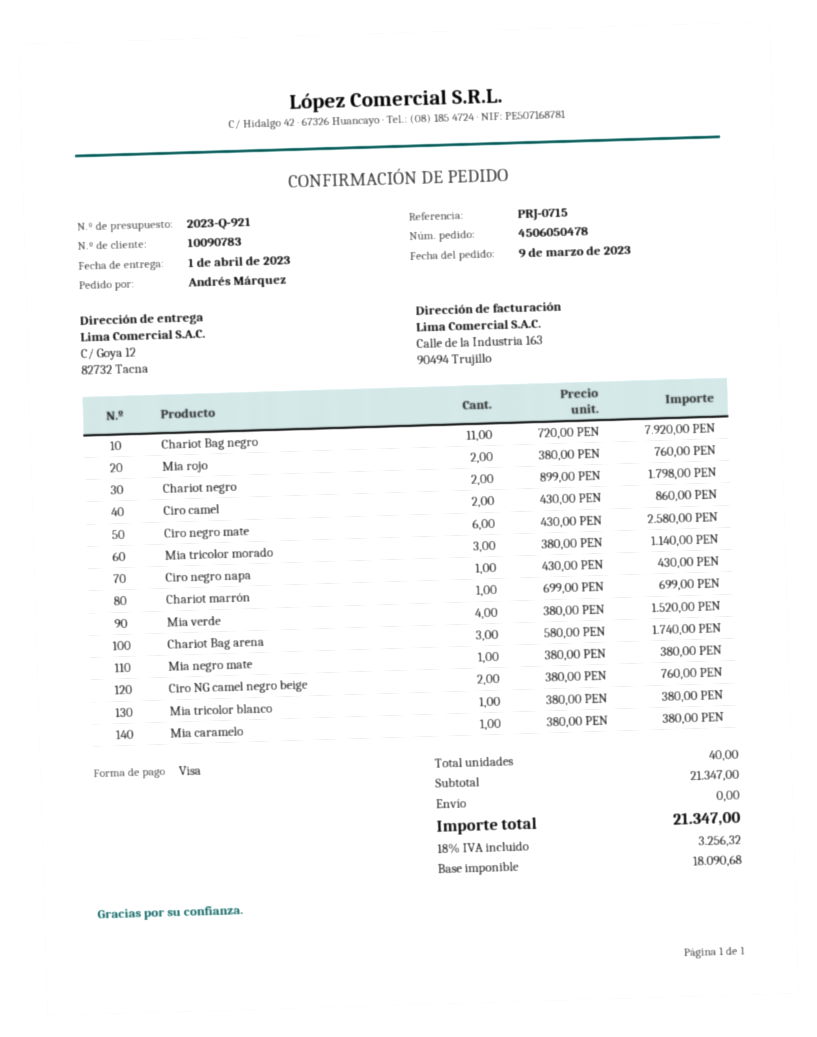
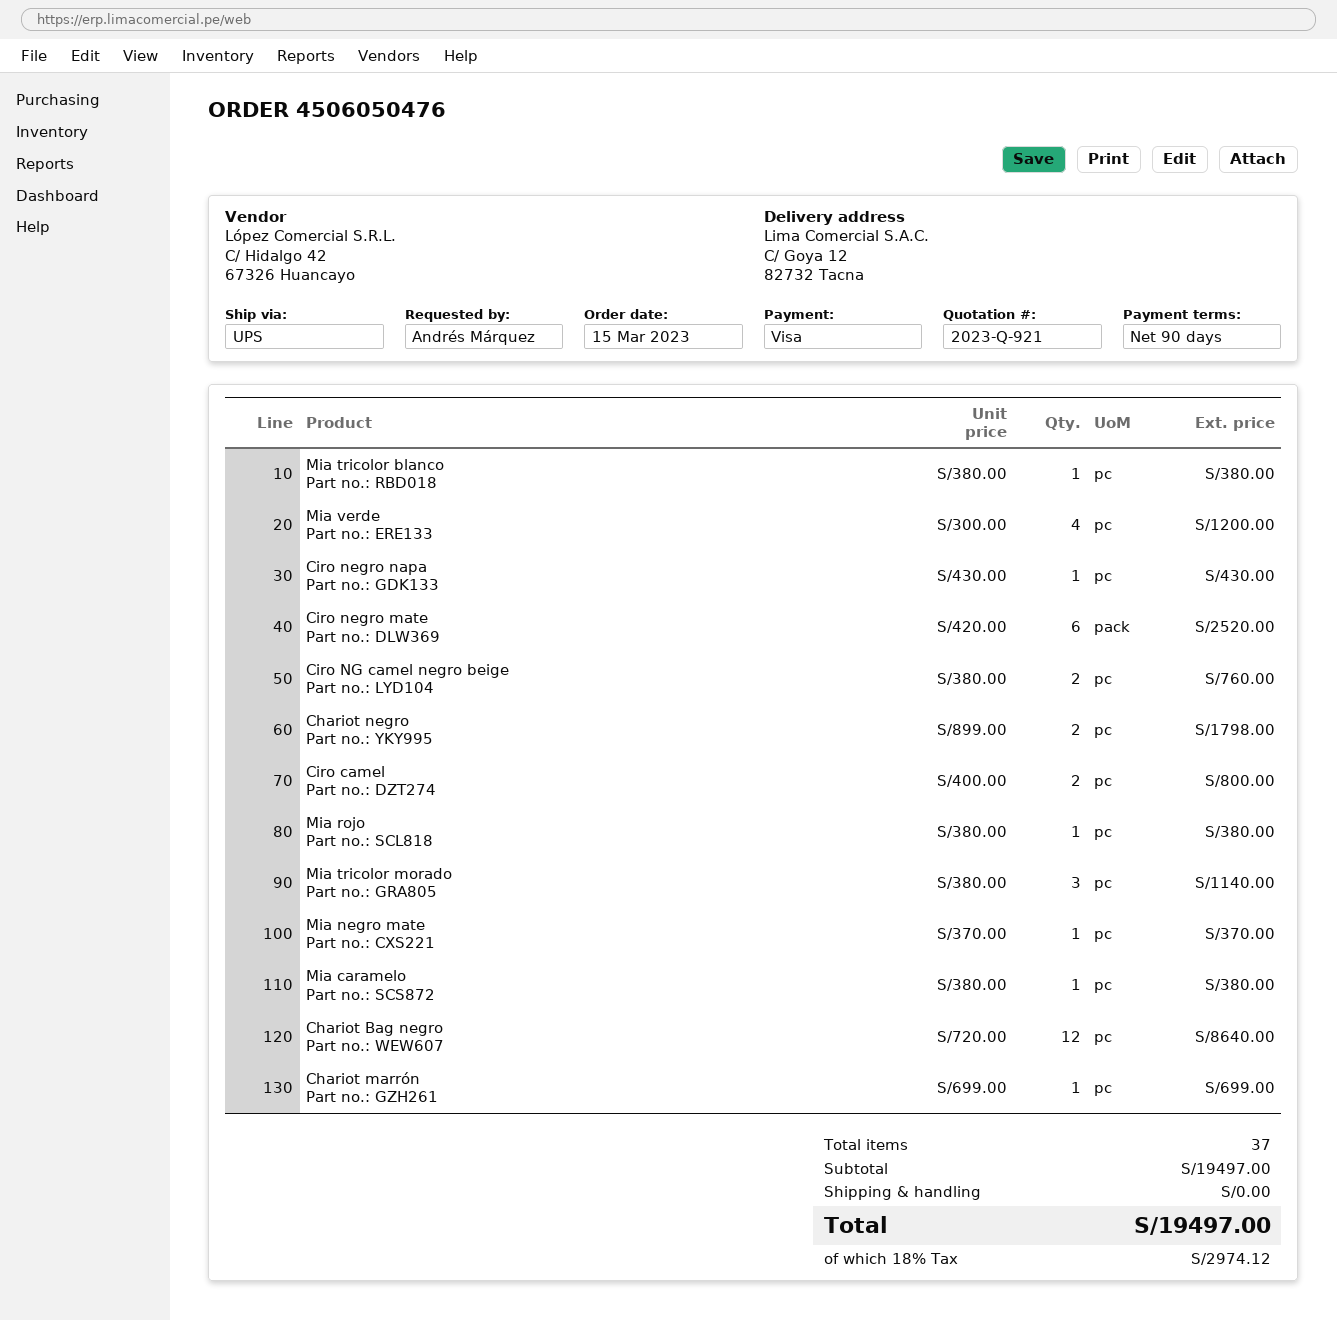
order number: 4506050478 -> 4506050476
order date: 2023-03-09 -> 2023-03-15
Chariot Bag negro: 11 x 720.00 = 7920.00 -> 12 x 720.00 = 8640.00
Mia rojo: 2 x 380.00 = 760.00 -> 1 x 380.00 = 380.00
Ciro camel: 2 x 430.00 = 860.00 -> 2 x 400.00 = 800.00
Ciro negro mate: 6 x 430.00 = 2580.00 -> 6 x 420.00 = 2520.00
Mia verde: 4 x 380.00 = 1520.00 -> 4 x 300.00 = 1200.00
Chariot Bag arena: 3 x 580.00 = 1740.00 -> none
Mia negro mate: 1 x 380.00 = 380.00 -> 1 x 370.00 = 370.00
total quantity: 40 -> 37
subtotal: 21347.00 -> 19497.00
tax: 18% = 3256.32 -> 18% = 2974.12
total: 21347.00 -> 19497.00

